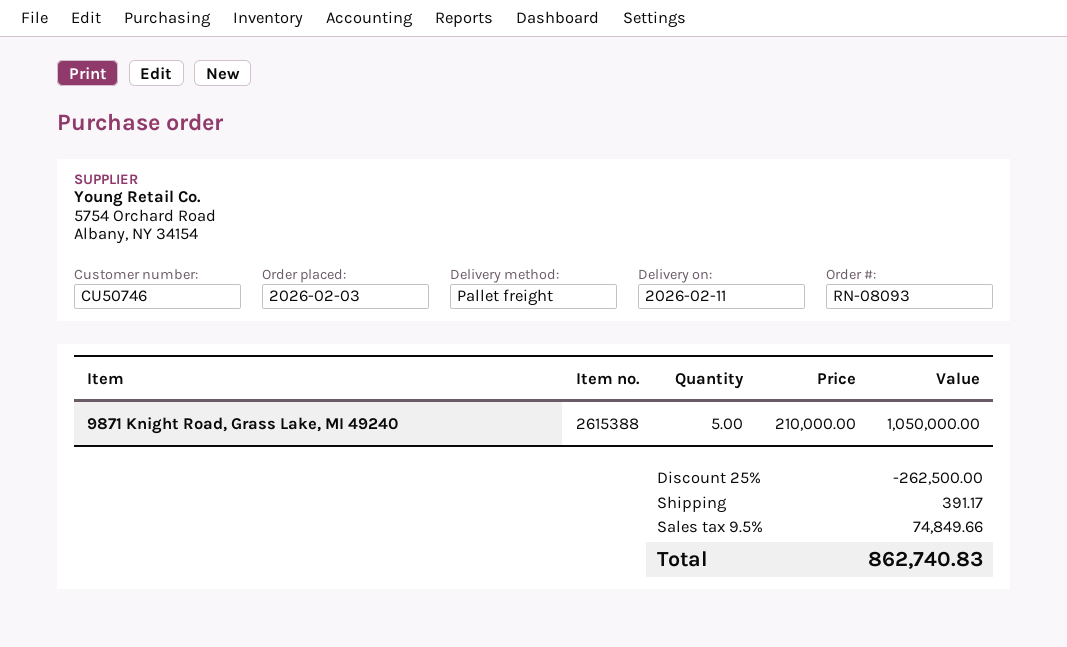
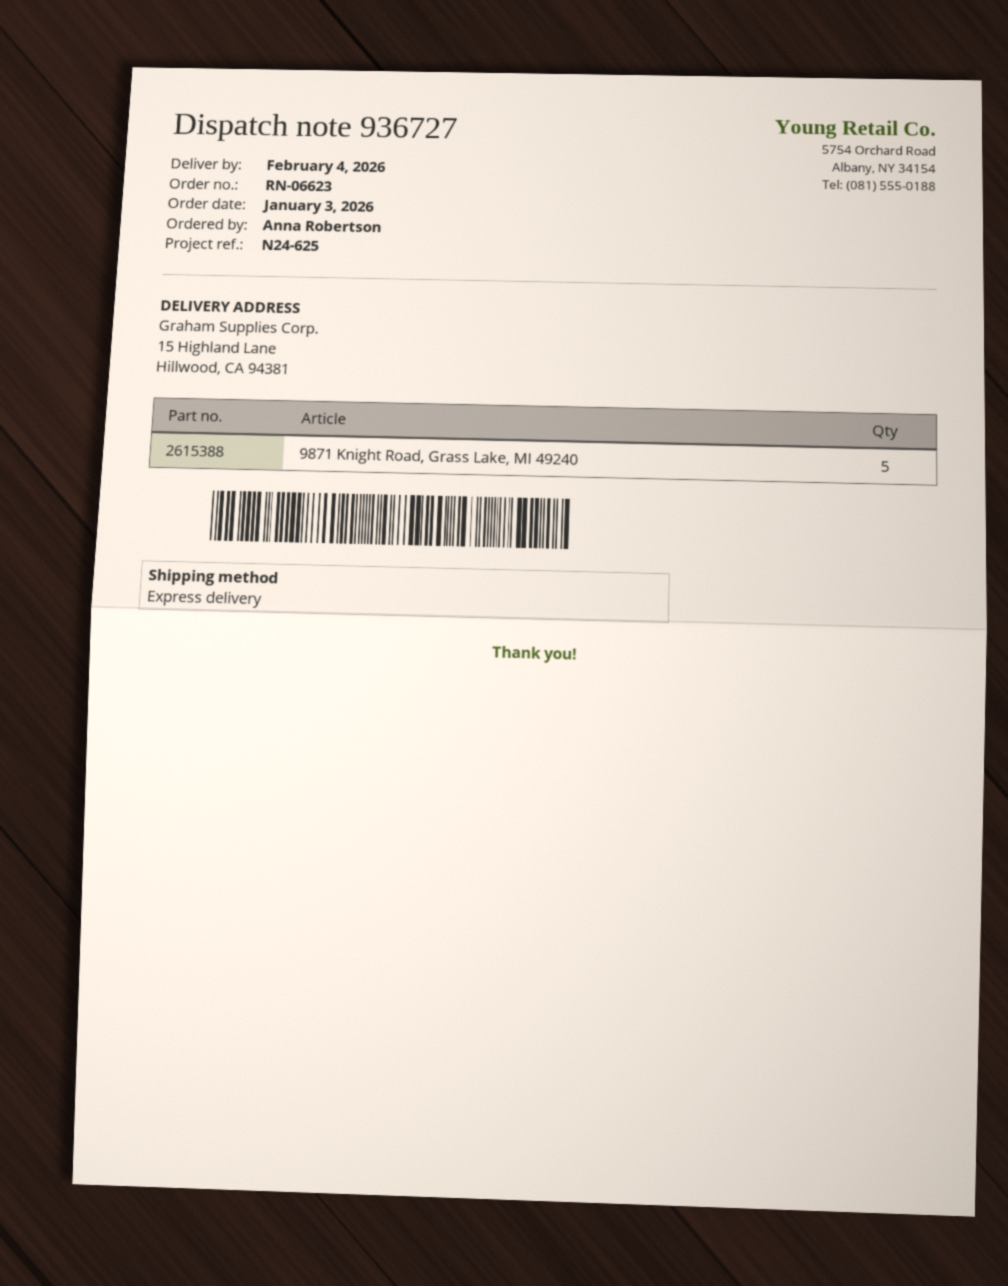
order number: RN-08093 -> RN-06623
order date: 2026-02-03 -> 2026-01-03
delivery date: 2026-02-11 -> 2026-02-04
shipping method: pallet freight -> express

